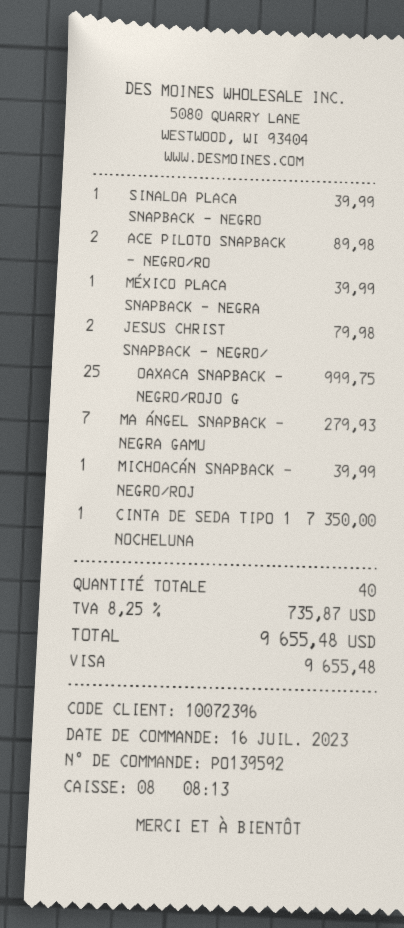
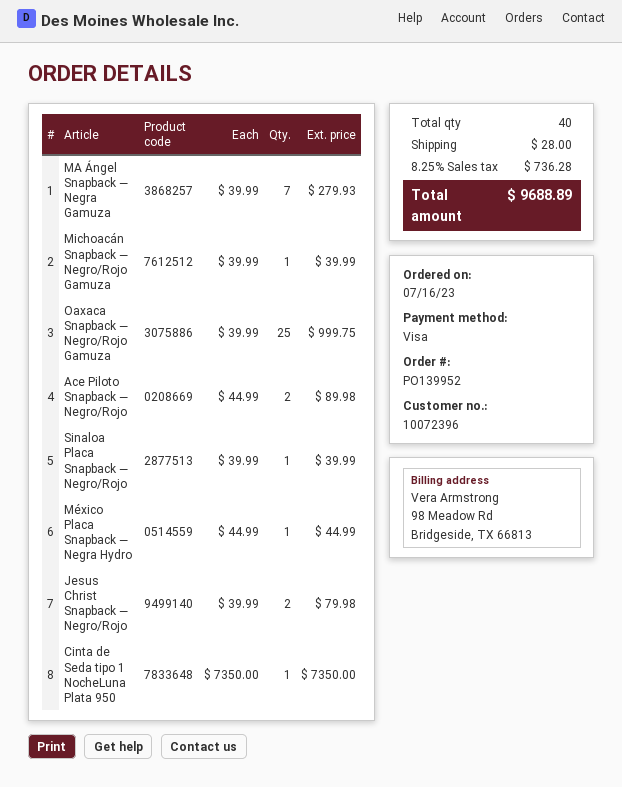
order number: PO139592 -> PO139952
MÉXICO PLACA SNAPBACK — NEGRA: 1 for 39.99 -> 1 for 44.99
shipping: none -> 28.00
tax: 8.25% = 735.87 -> 8.25% = 736.28
total: 9655.48 -> 9688.89

